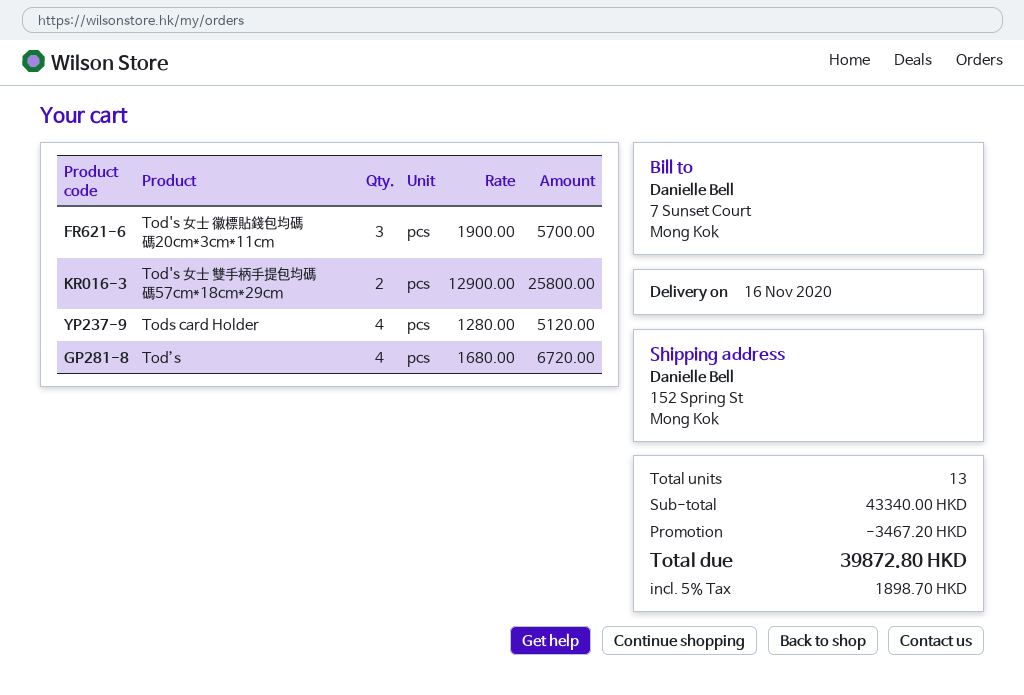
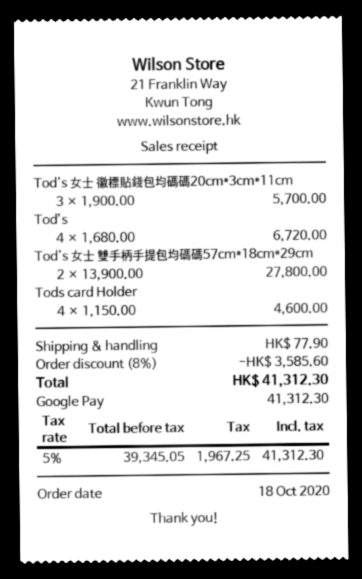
Tod's 女士 雙手柄手提包均碼碼57cm*18cm*29cm: 2 x 12900.00 = 25800.00 -> 2 x 13900.00 = 27800.00
Tods card Holder: 4 x 1280.00 = 5120.00 -> 4 x 1150.00 = 4600.00
discount: 3467.20 -> 3585.60
shipping: none -> 77.90
tax: 5% = 1898.70 -> 5% = 1967.25
total: 39872.80 -> 41312.30

